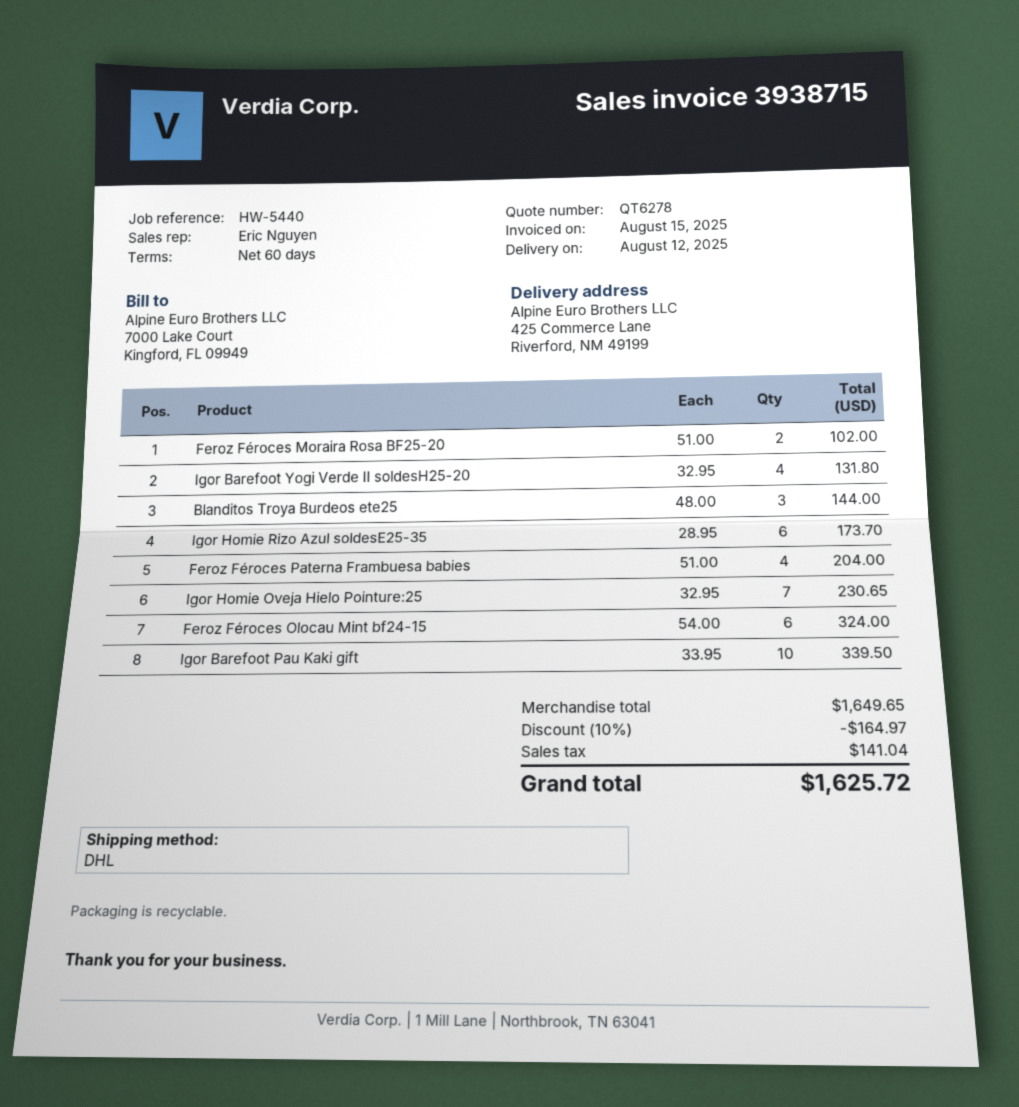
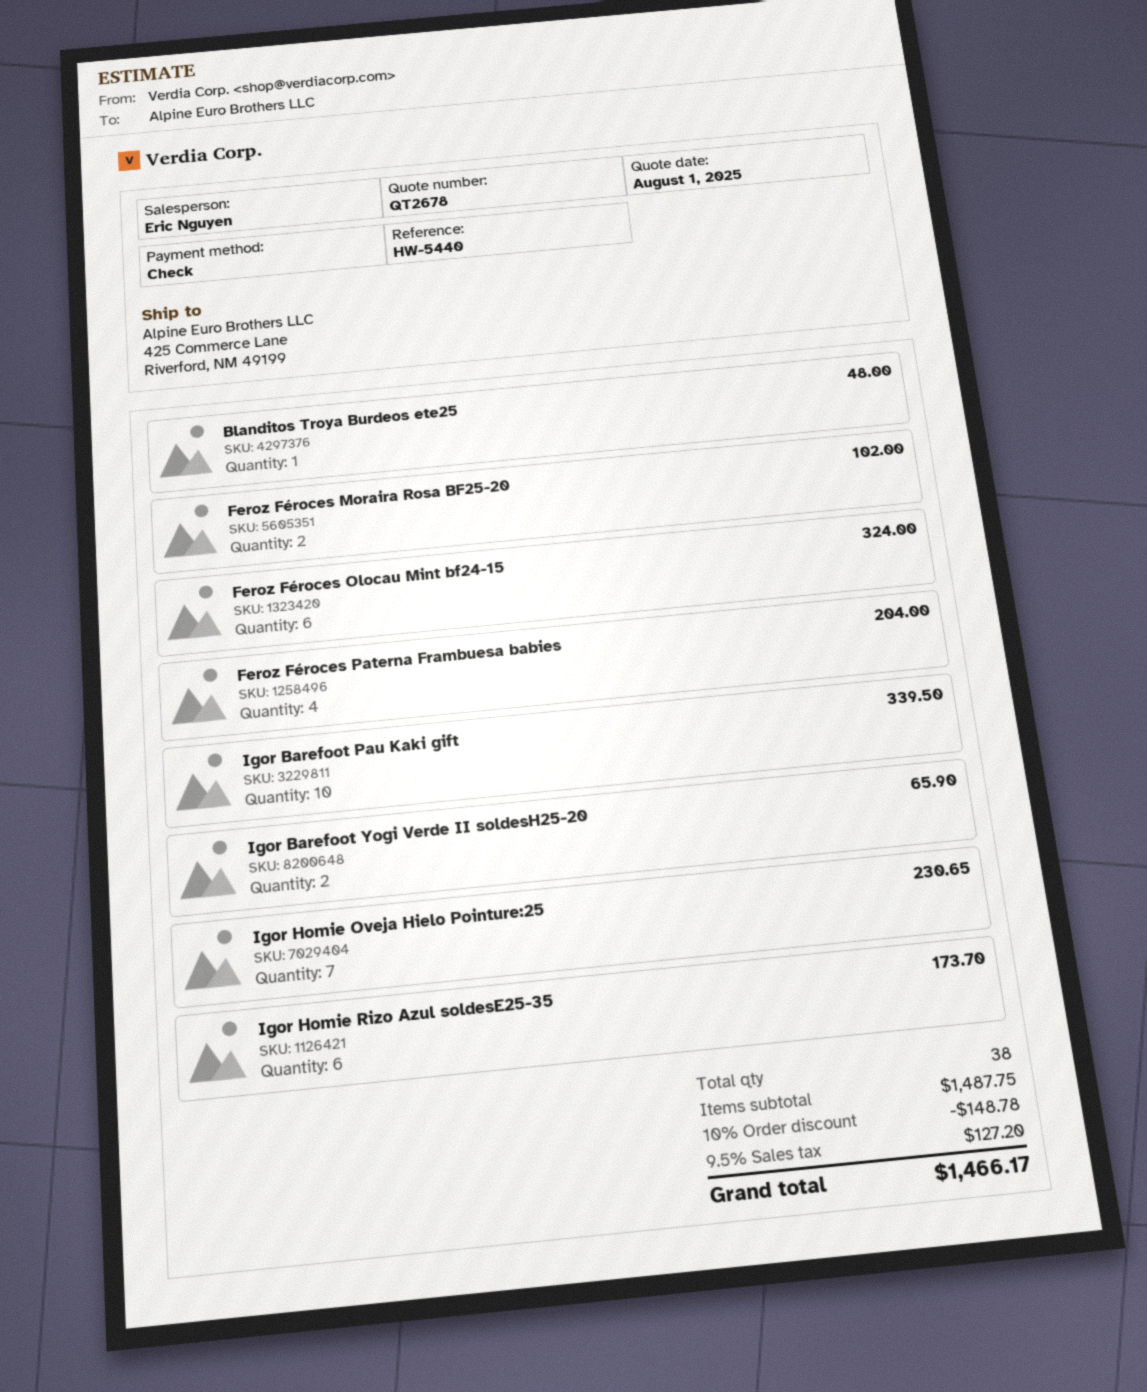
quote number: QT6278 -> QT2678
Igor Barefoot Yogi Verde II soldesH25-20: 4 for 131.80 -> 2 for 65.90
Blanditos Troya Burdeos ete25: 3 for 144.00 -> 1 for 48.00
subtotal: 1649.65 -> 1487.75
discount: 10% = 164.97 -> 10% = 148.78
tax: 141.04 -> 127.20
total: 1625.72 -> 1466.17

